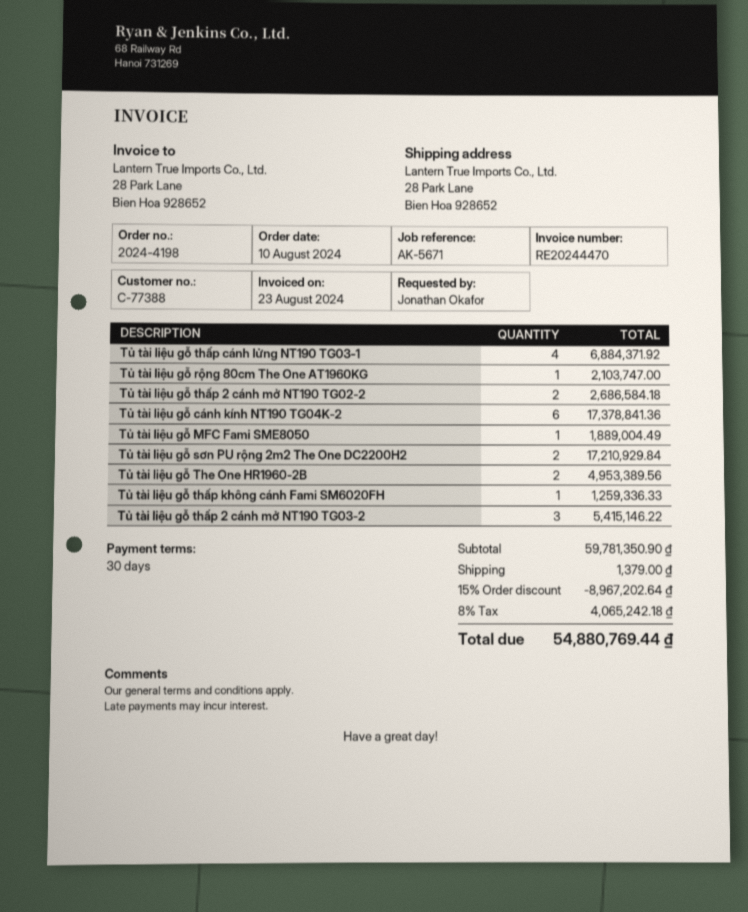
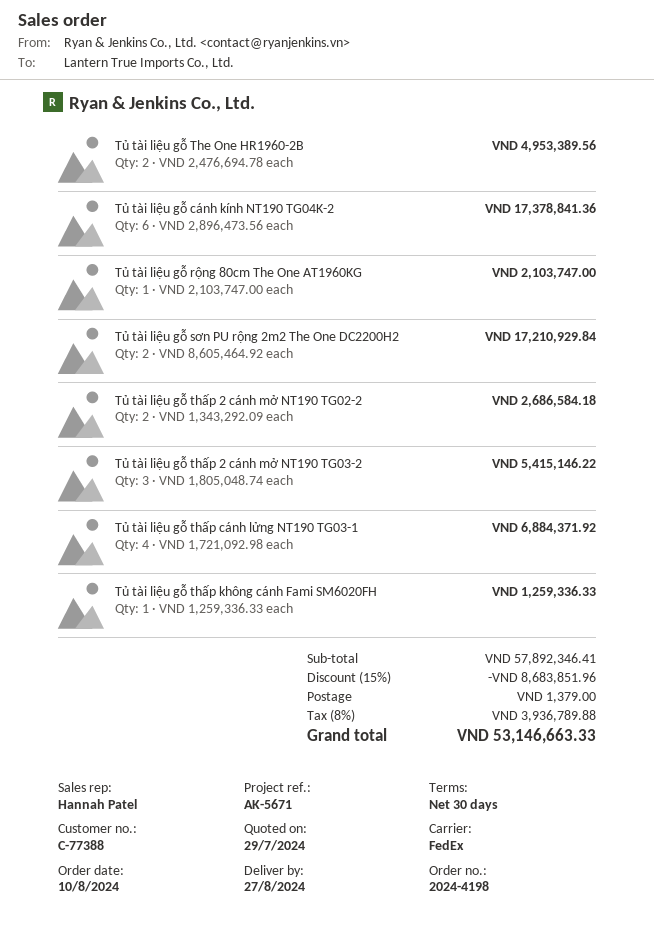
Tủ tài liệu gỗ MFC Fami SME8050: 1 for 1889004.49 -> none
subtotal: 59781350.90 -> 57892346.41
discount: 15% = 8967202.64 -> 15% = 8683851.96
tax: 8% = 4065242.18 -> 8% = 3936789.88
total: 54880769.44 -> 53146663.33

